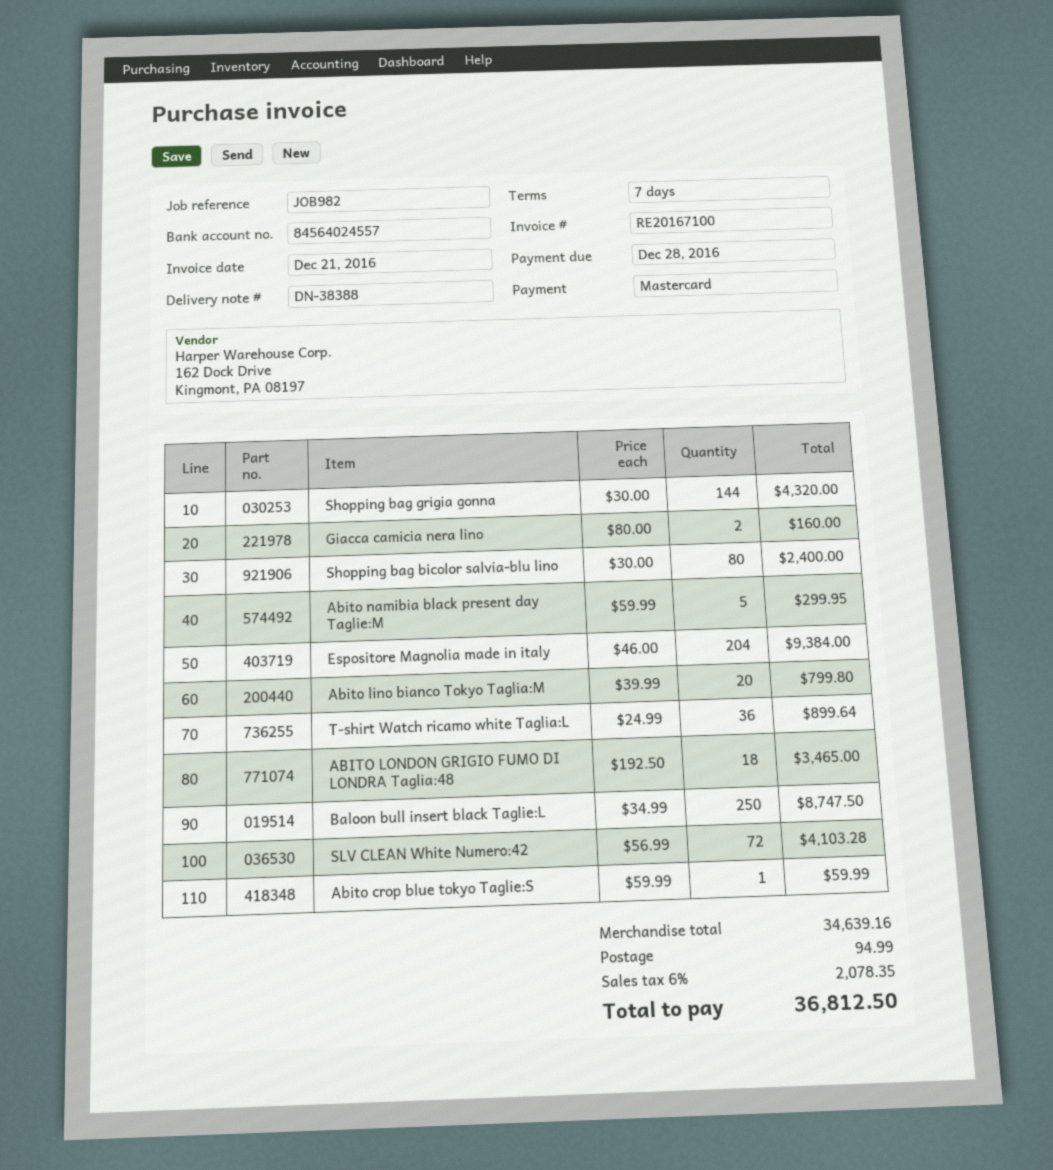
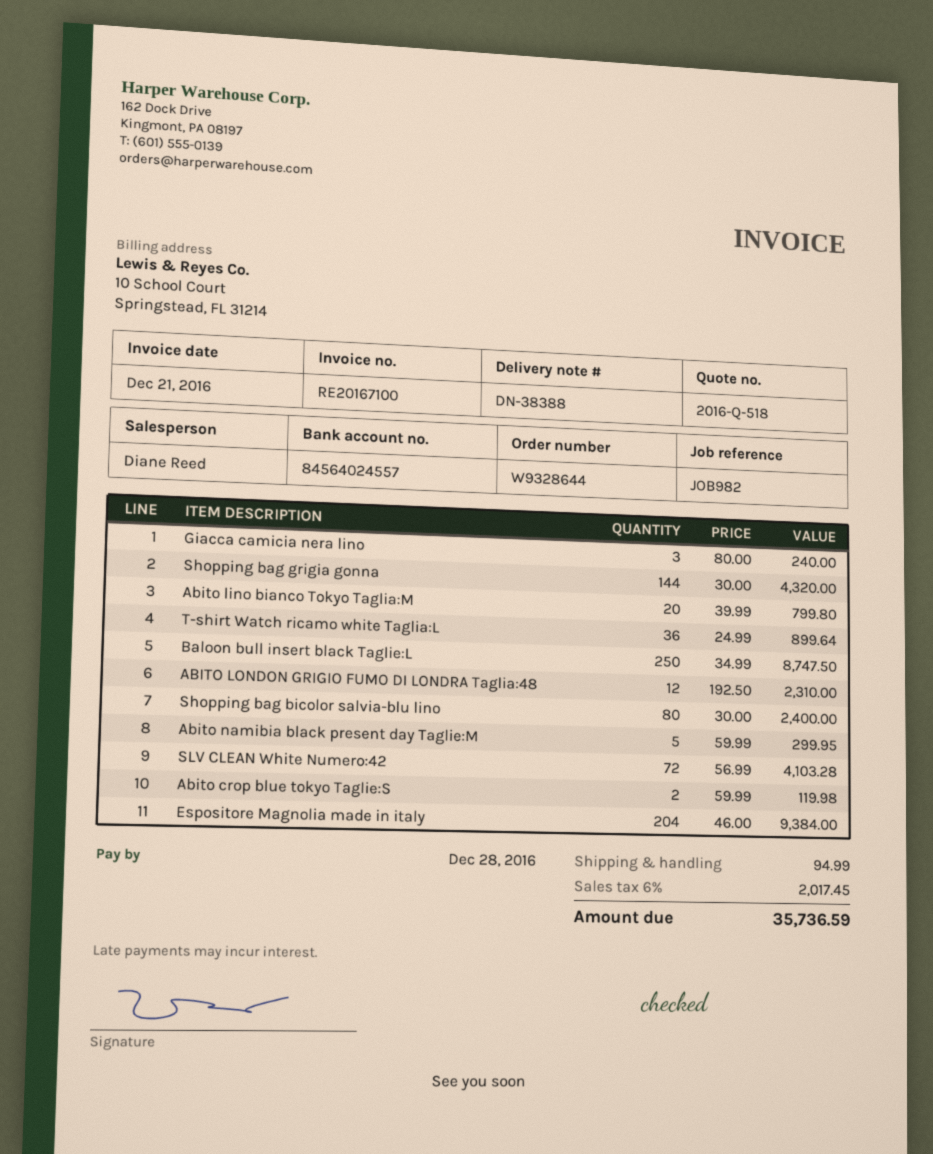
Giacca camicia nera lino: 2 x 80.00 = 160.00 -> 3 x 80.00 = 240.00
ABITO LONDON GRIGIO FUMO DI LONDRA Taglia:48: 18 x 192.50 = 3465.00 -> 12 x 192.50 = 2310.00
Abito crop blue tokyo Taglie:S: 1 x 59.99 = 59.99 -> 2 x 59.99 = 119.98
tax: 6% = 2078.35 -> 6% = 2017.45
total: 36812.50 -> 35736.59

